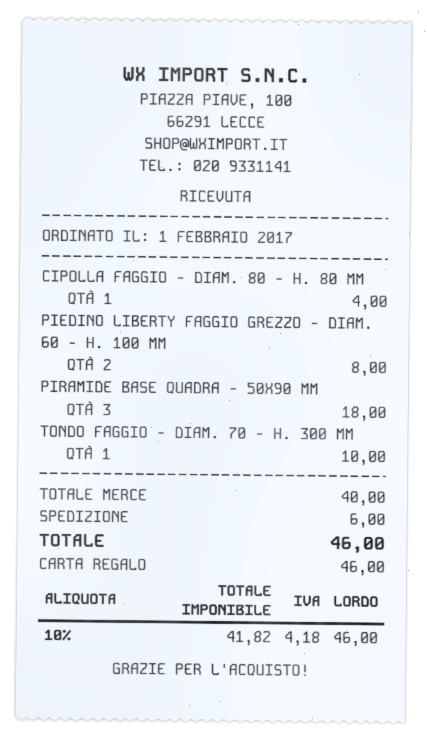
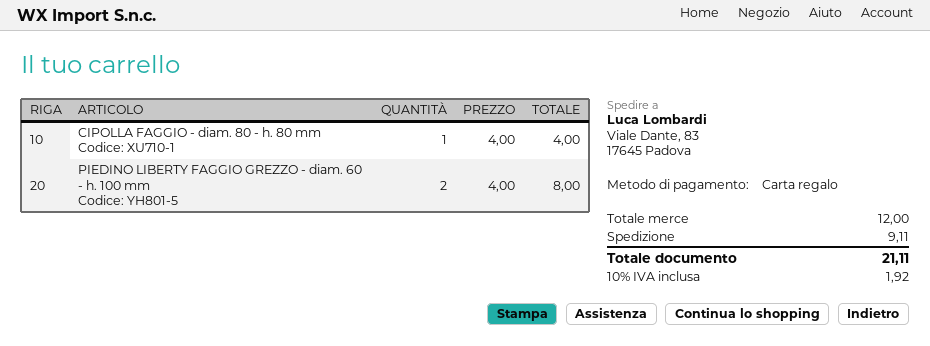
PIRAMIDE BASE QUADRA - 50X90 MM: 3 for 18.00 -> none
TONDO FAGGIO - DIAM. 70 - H. 300 MM: 1 for 10.00 -> none
subtotal: 40.00 -> 12.00
shipping: 6.00 -> 9.11
tax: 10% = 4.18 -> 10% = 1.92
total: 46.00 -> 21.11

